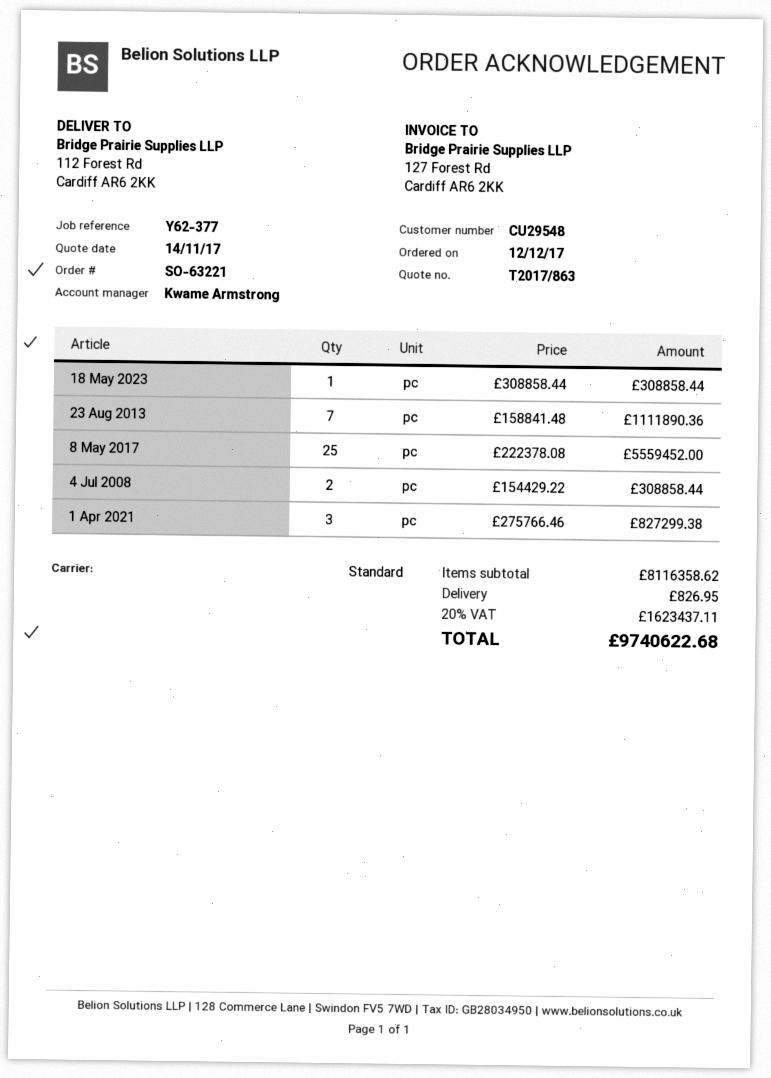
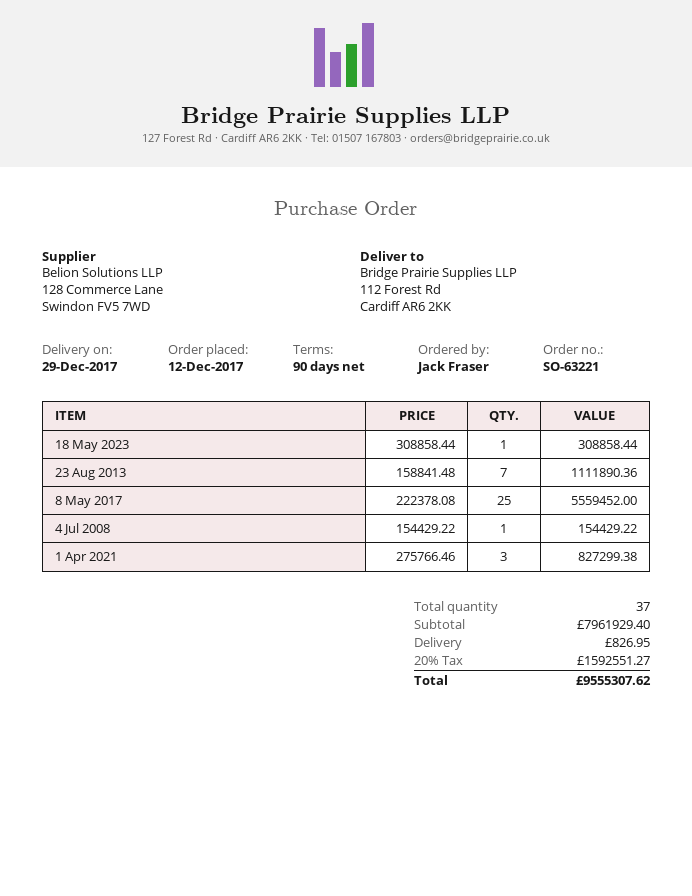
4 Jul 2008: 2 x 154429.22 = 308858.44 -> 1 x 154429.22 = 154429.22
subtotal: 8116358.62 -> 7961929.40
tax: 20% = 1623437.11 -> 20% = 1592551.27
total: 9740622.68 -> 9555307.62

